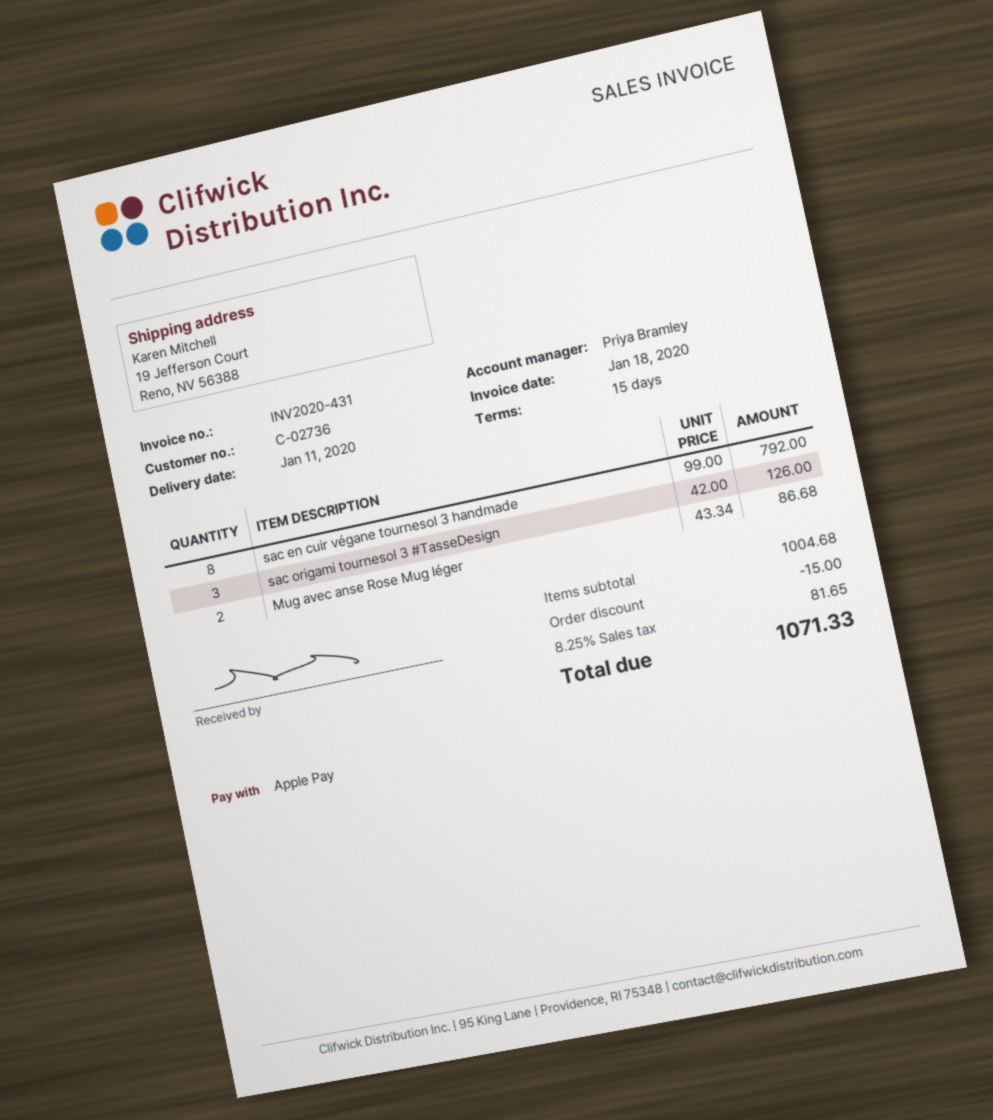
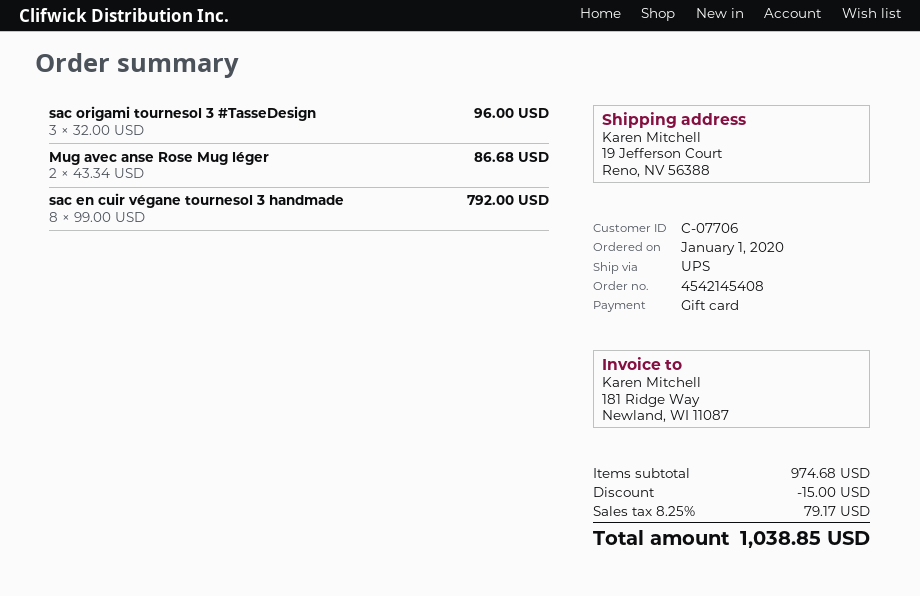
customer number: C-02736 -> C-07706
payment method: Apple Pay -> gift card
sac origami tournesol 3 #TasseDesign: 3 x 42.00 = 126.00 -> 3 x 32.00 = 96.00
subtotal: 1004.68 -> 974.68
tax: 8.25% = 81.65 -> 8.25% = 79.17
total: 1071.33 -> 1038.85

